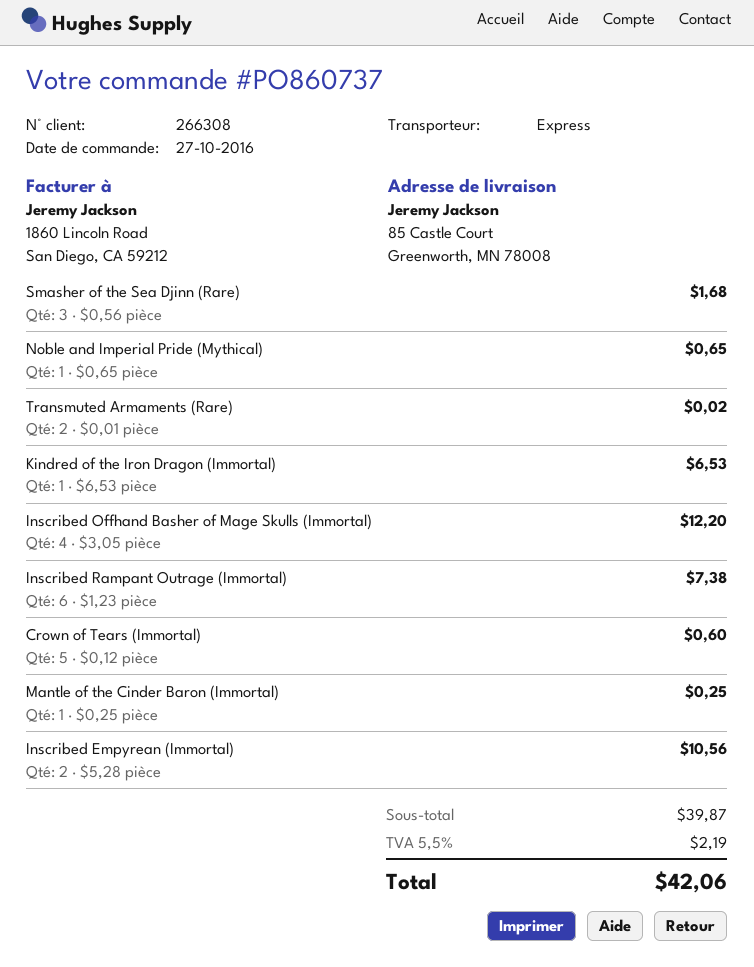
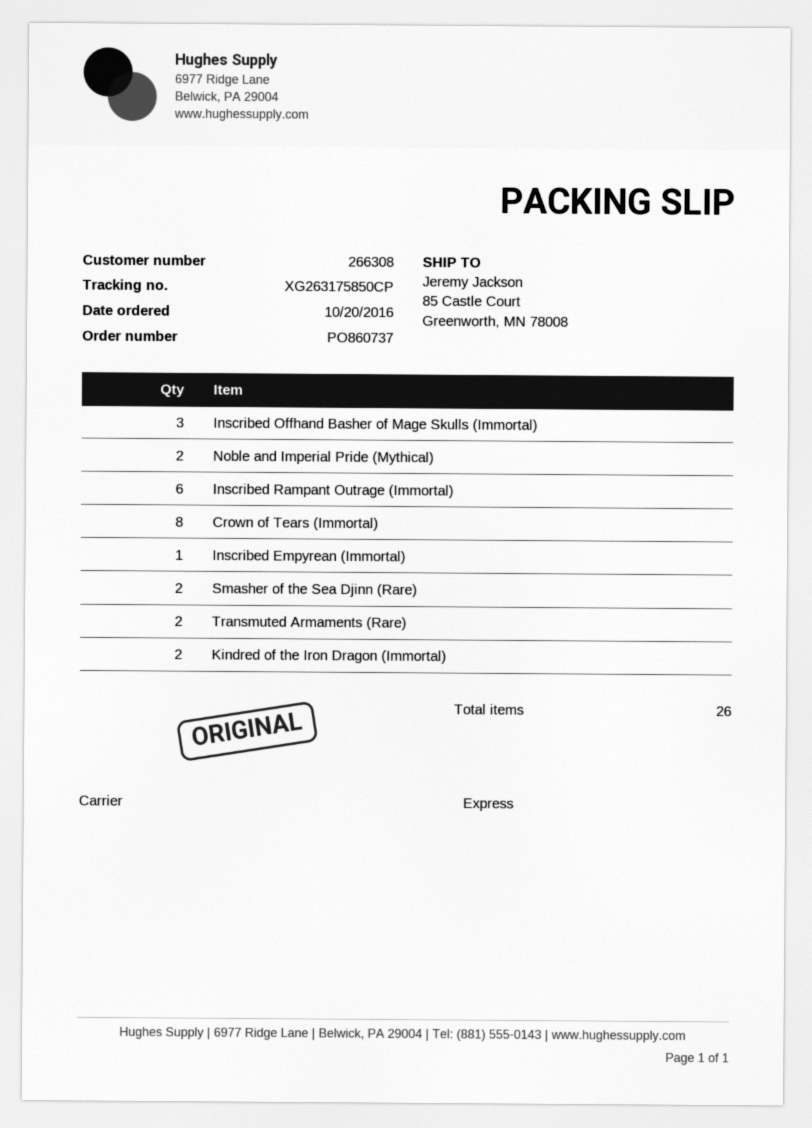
order date: 2016-10-27 -> 2016-10-20
Smasher of the Sea Djinn (Rare): 3 -> 2
Noble and Imperial Pride (Mythical): 1 -> 2
Kindred of the Iron Dragon (Immortal): 1 -> 2
Inscribed Offhand Basher of Mage Skulls (Immortal): 4 -> 3
Crown of Tears (Immortal): 5 -> 8
Mantle of the Cinder Baron (Immortal): 1 -> none
Inscribed Empyrean (Immortal): 2 -> 1

